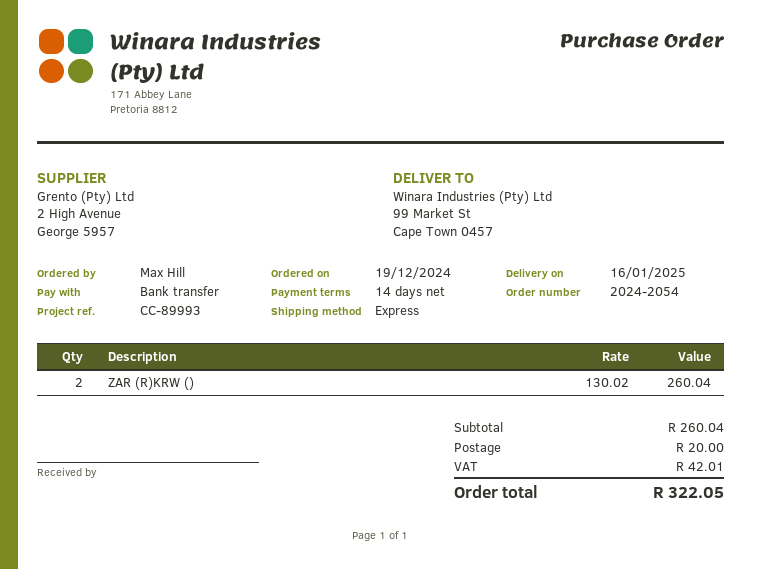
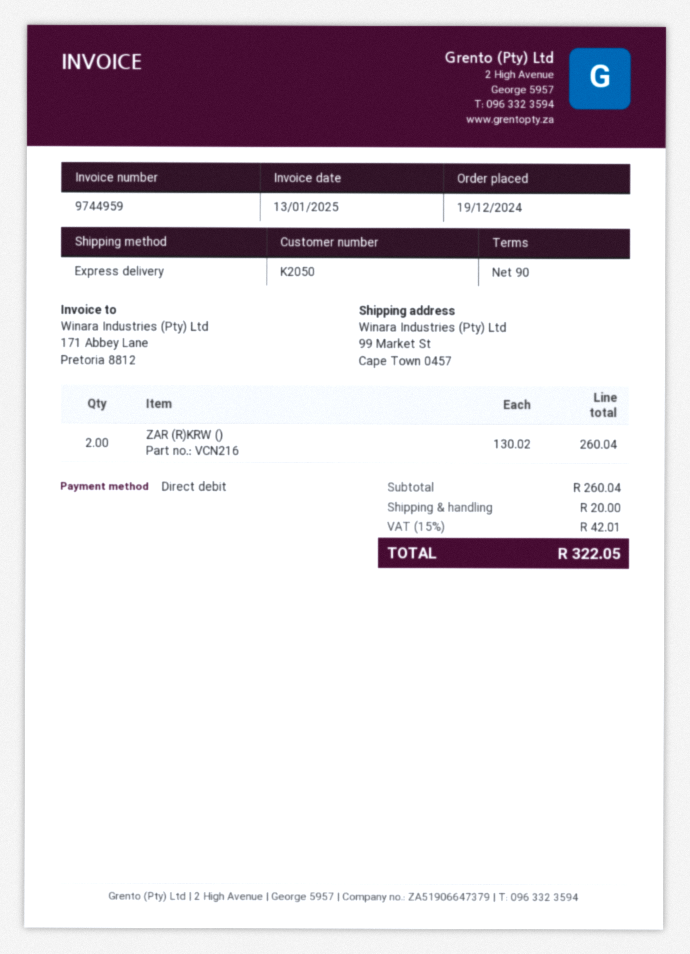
payment terms: 14 days -> 90 days
payment method: bank transfer -> direct debit

